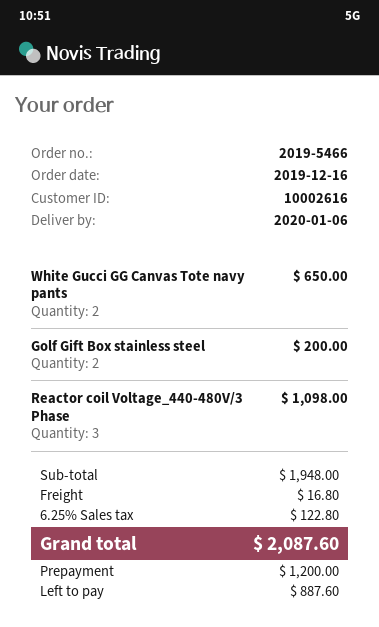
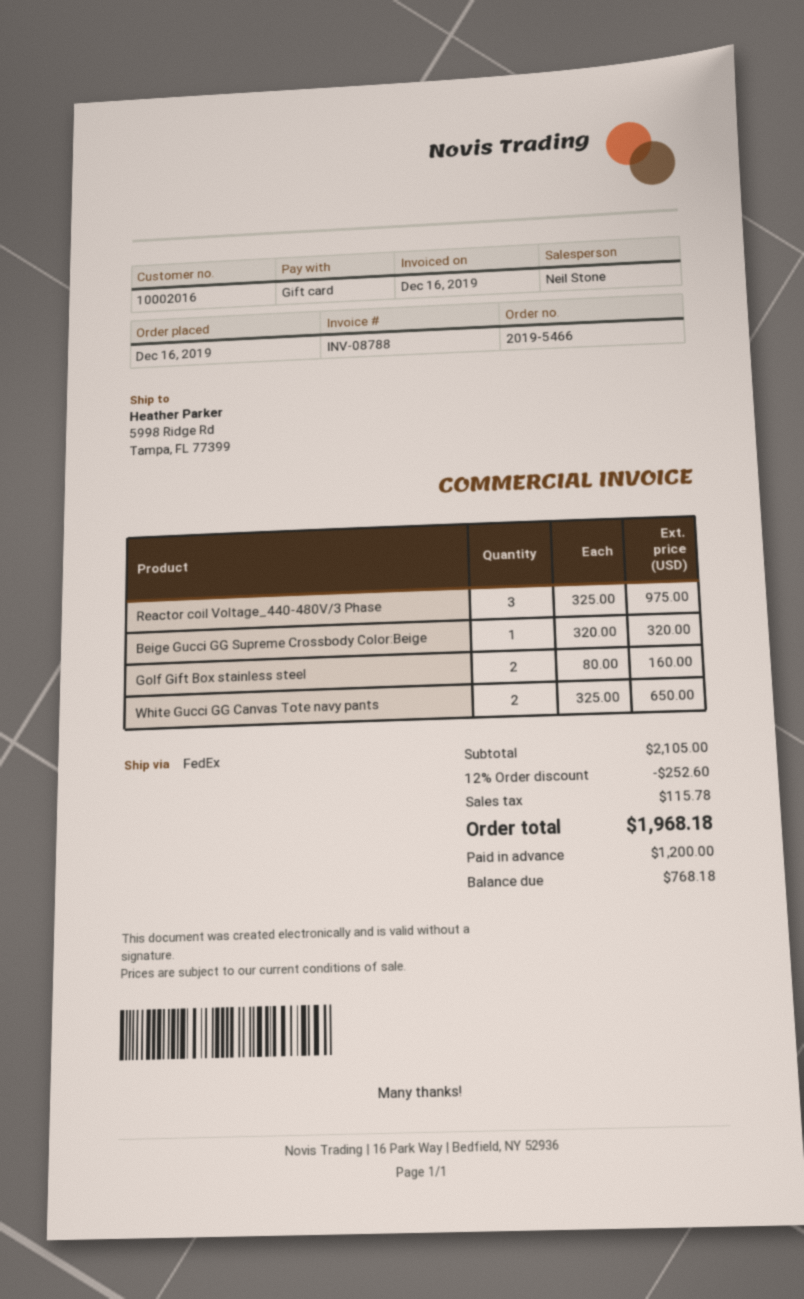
customer number: 10002616 -> 10002016
Golf Gift Box stainless steel: 2 for 200.00 -> 2 for 160.00
Reactor coil Voltage_440-480V/3 Phase: 3 for 1098.00 -> 3 for 975.00
Beige Gucci GG Supreme Crossbody Color:Beige: none -> 1 for 320.00
subtotal: 1948.00 -> 2105.00
discount: none -> 12% = 252.60
shipping: 16.80 -> none
tax: 122.80 -> 115.78
total: 2087.60 -> 1968.18
balance: 887.60 -> 768.18

